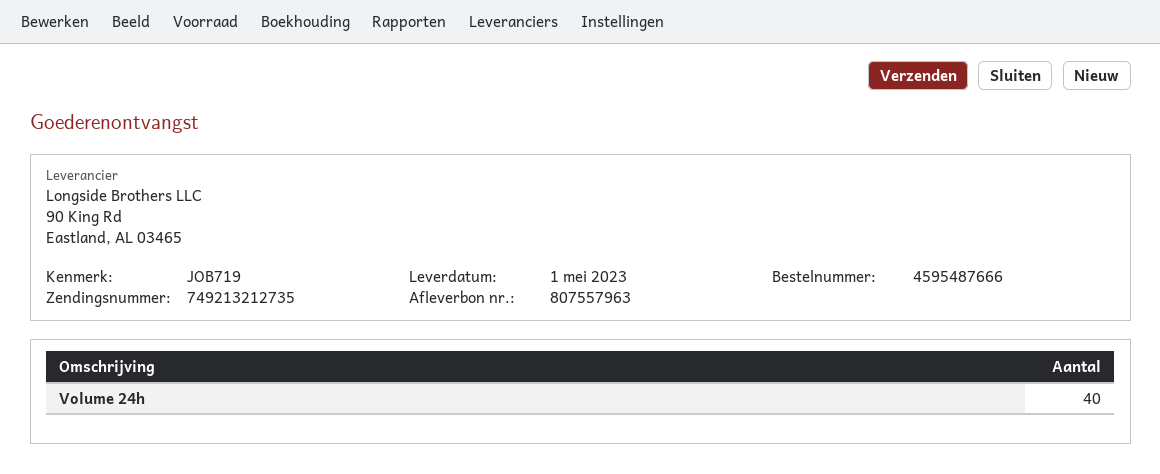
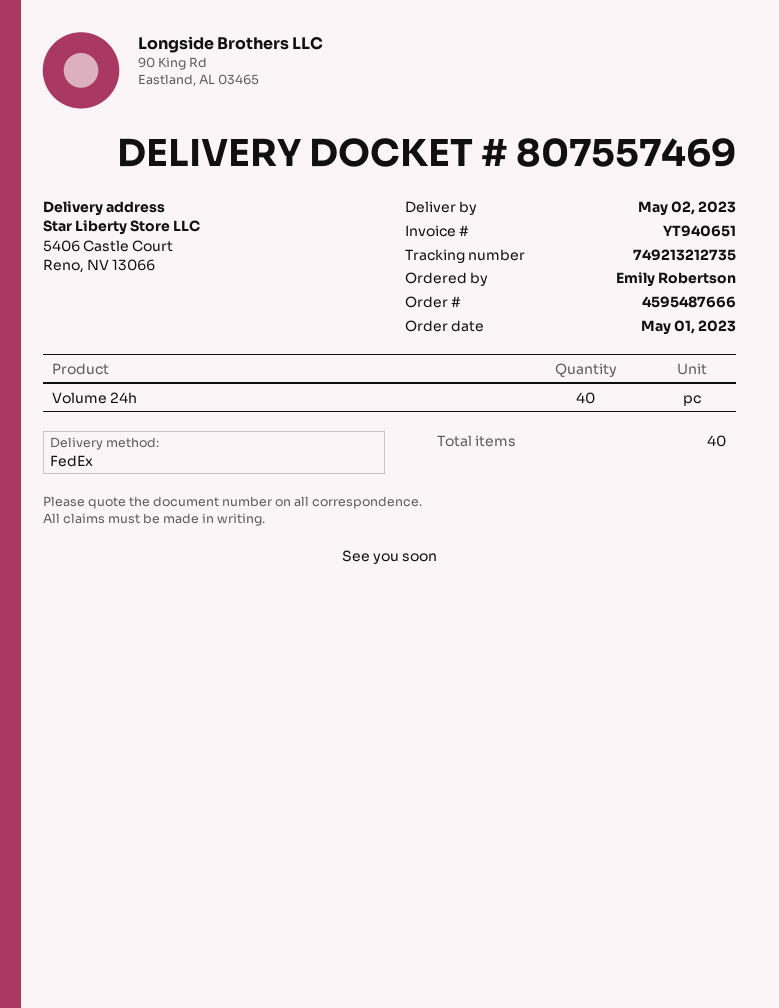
delivery note number: 807557963 -> 807557469
delivery date: 2023-05-01 -> 2023-05-02

